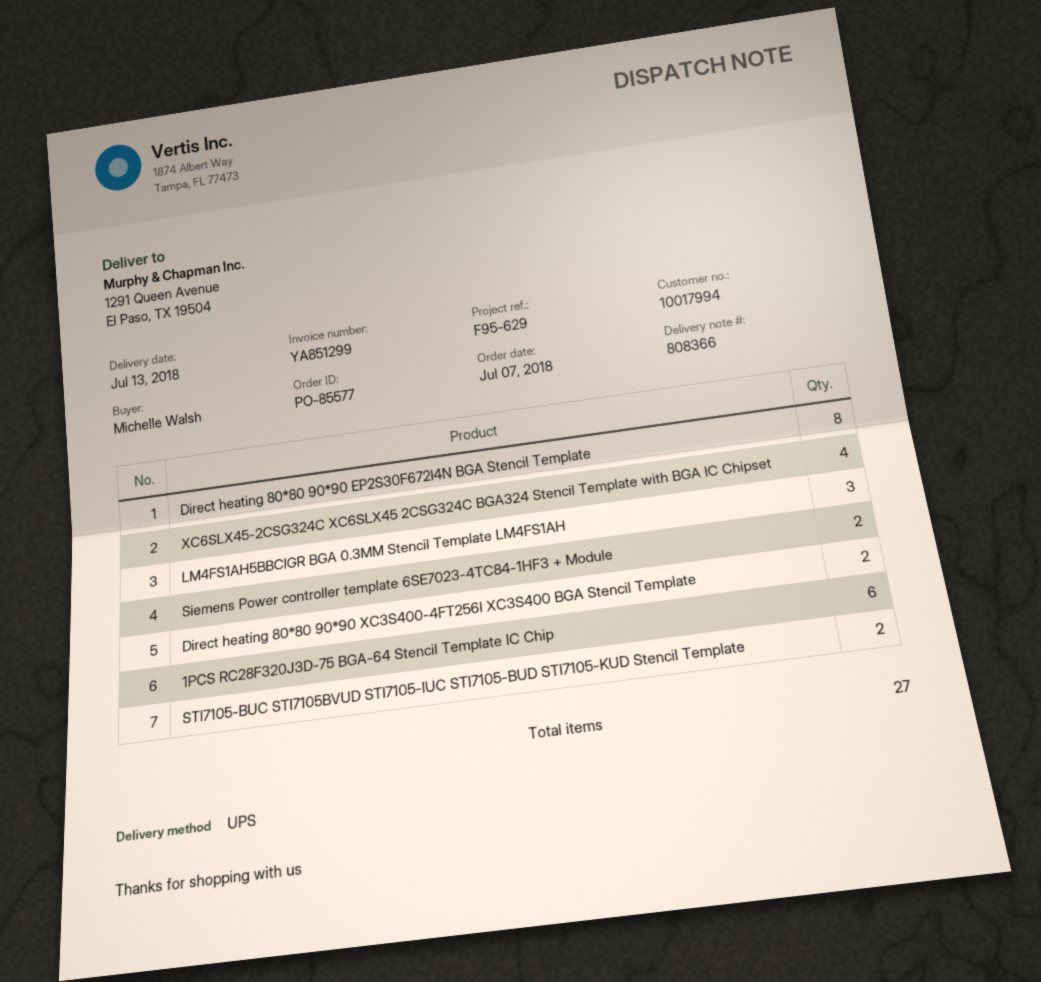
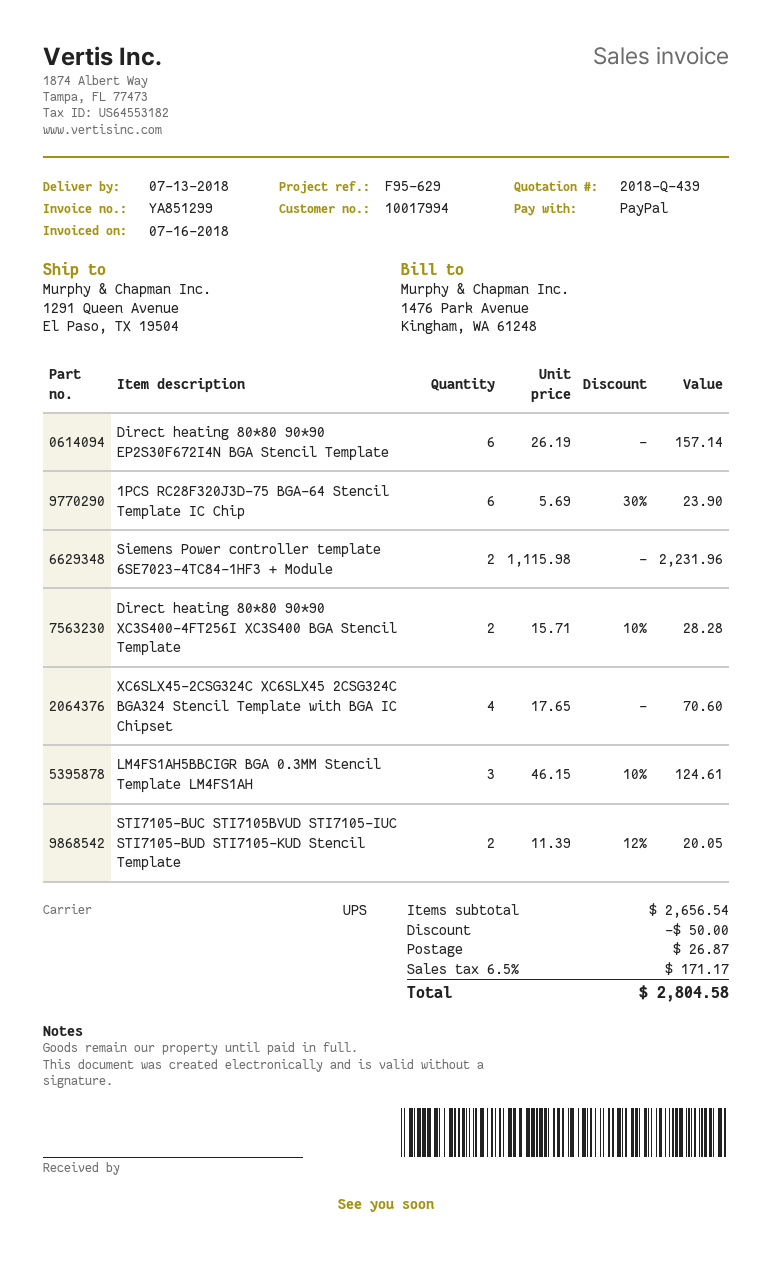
Direct heating 80*80 90*90 EP2S30F672I4N BGA Stencil Template: 8 -> 6

